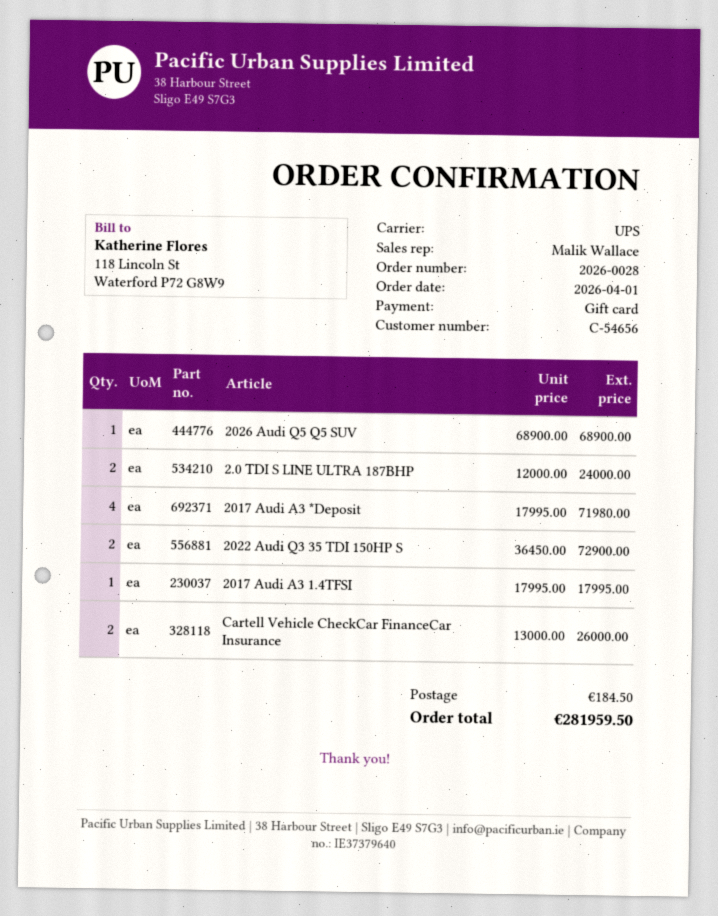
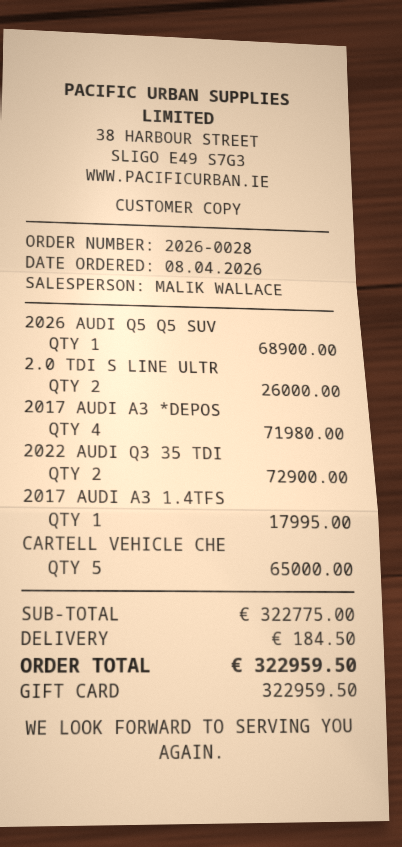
order date: 2026-04-01 -> 2026-04-08
2.0 TDI S LINE ULTRA 187BHP: 2 for 24000.00 -> 2 for 26000.00
Cartell Vehicle CheckCar FinanceCar Insurance: 2 for 26000.00 -> 5 for 65000.00
total: 281959.50 -> 322959.50

